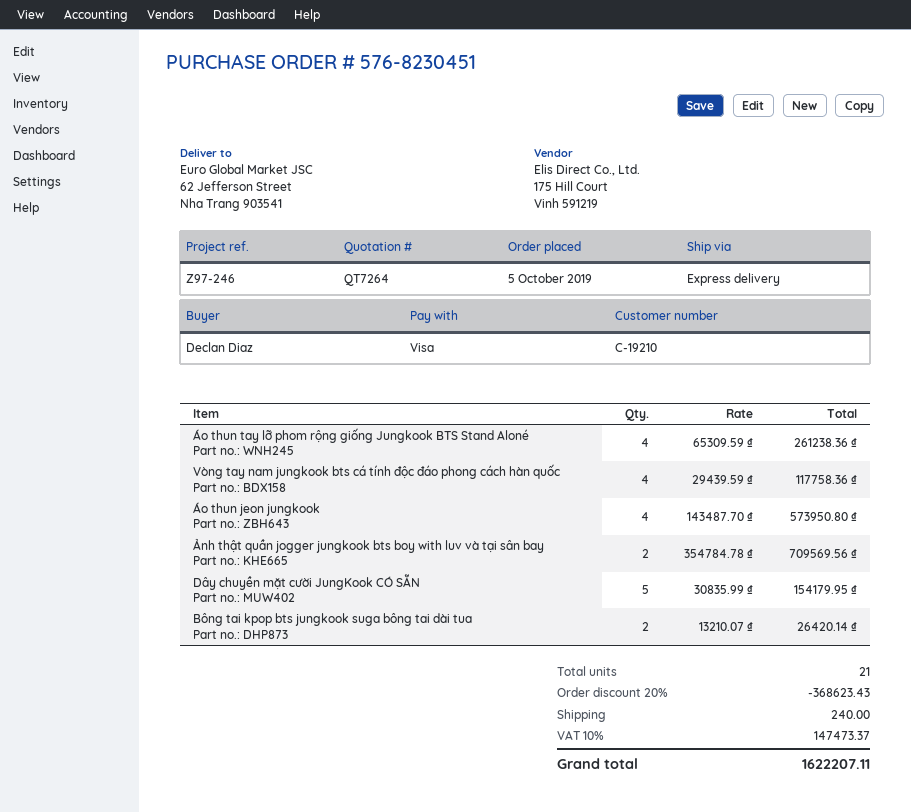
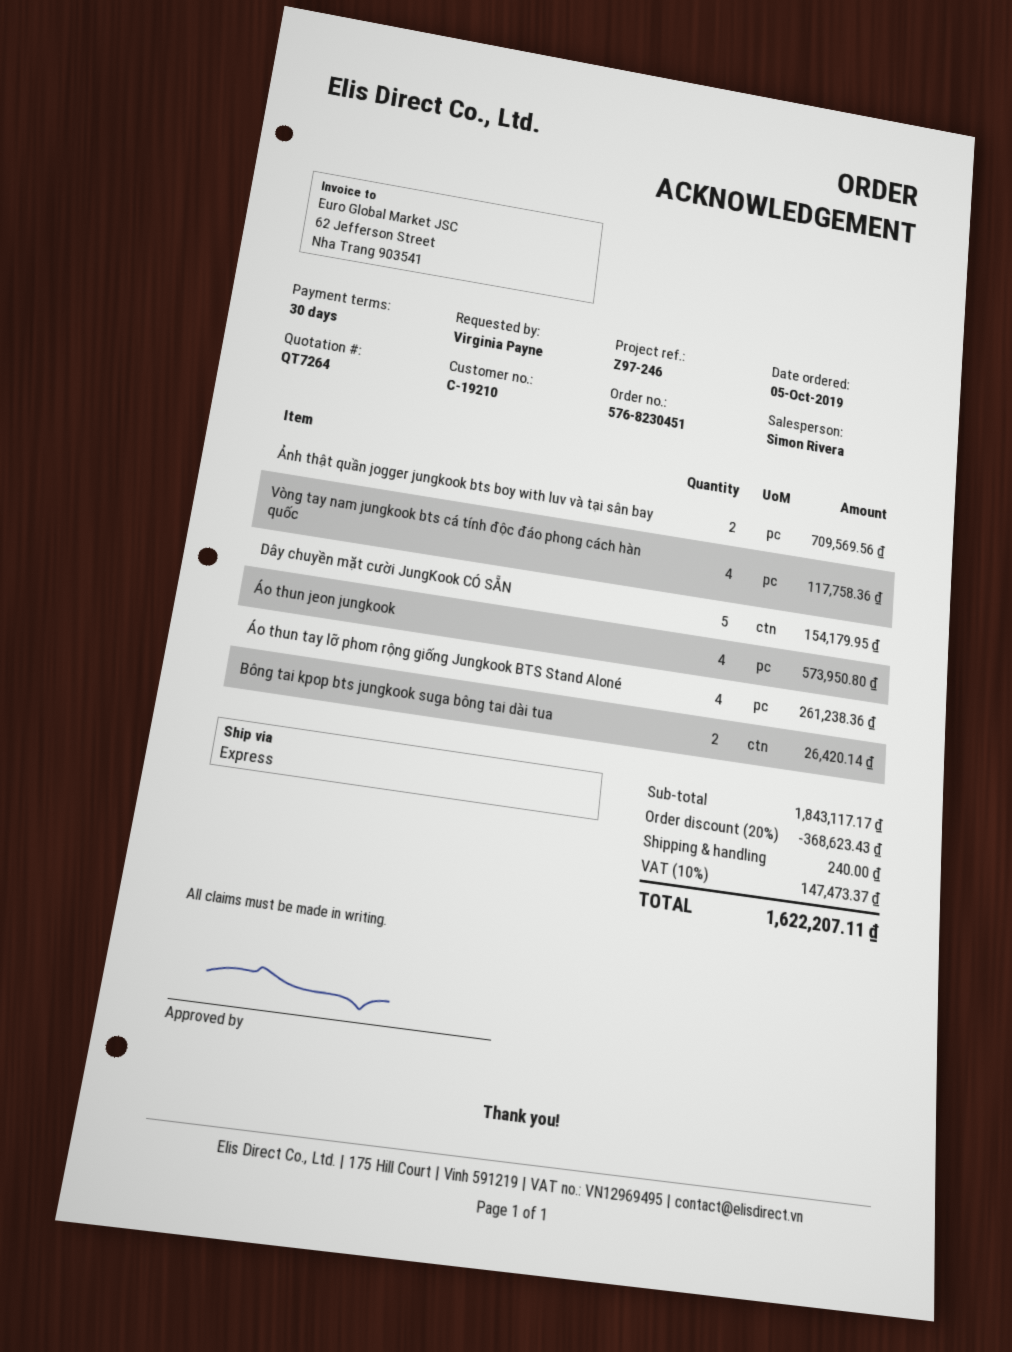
ordered by: Declan Diaz -> Virginia Payne

